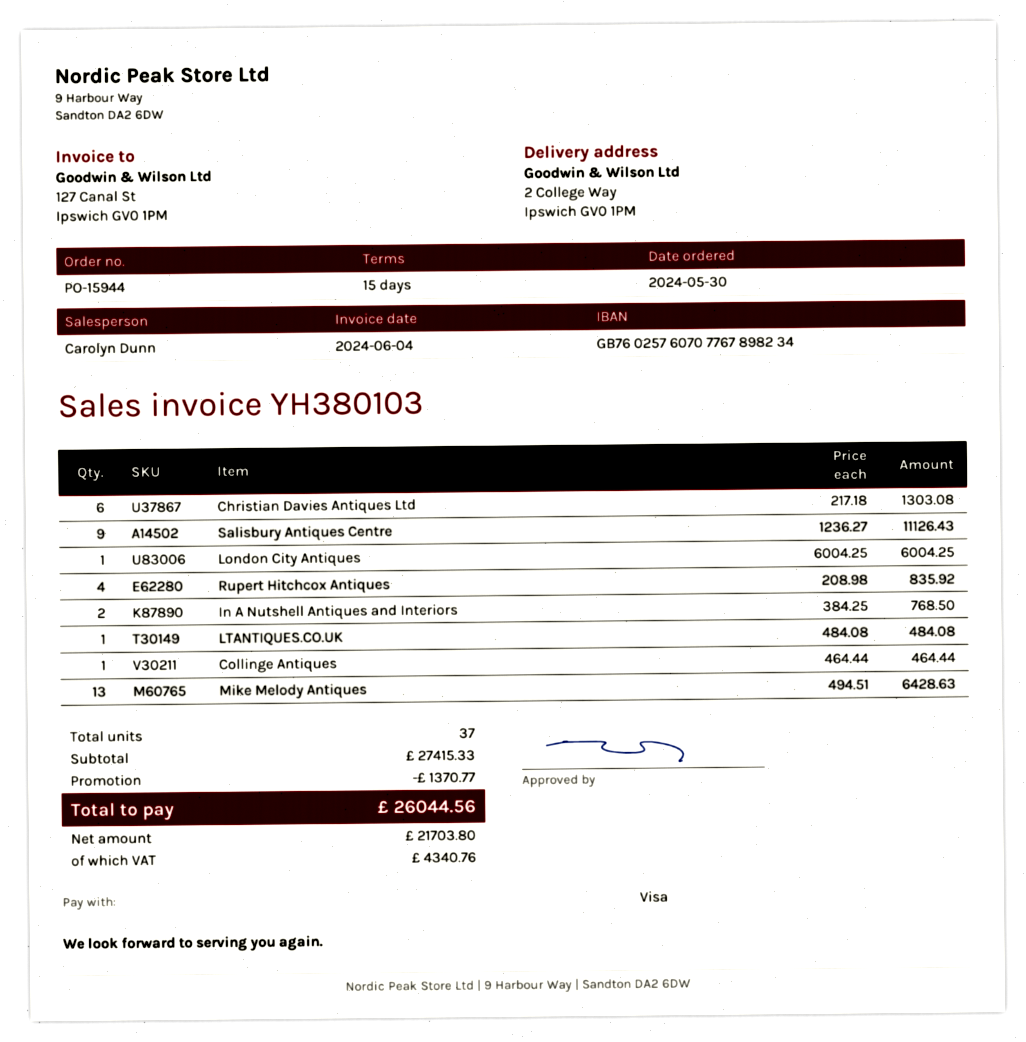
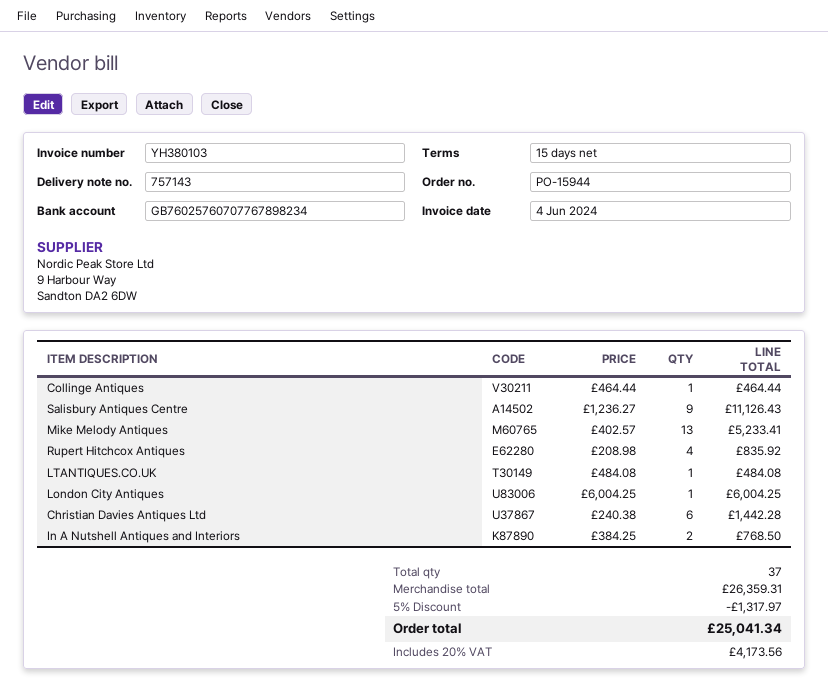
Christian Davies Antiques Ltd: 6 x 217.18 = 1303.08 -> 6 x 240.38 = 1442.28
Mike Melody Antiques: 13 x 494.51 = 6428.63 -> 13 x 402.57 = 5233.41
subtotal: 27415.33 -> 26359.31
discount: 1370.77 -> 1317.97
tax: 4340.76 -> 4173.56
total: 26044.56 -> 25041.34

